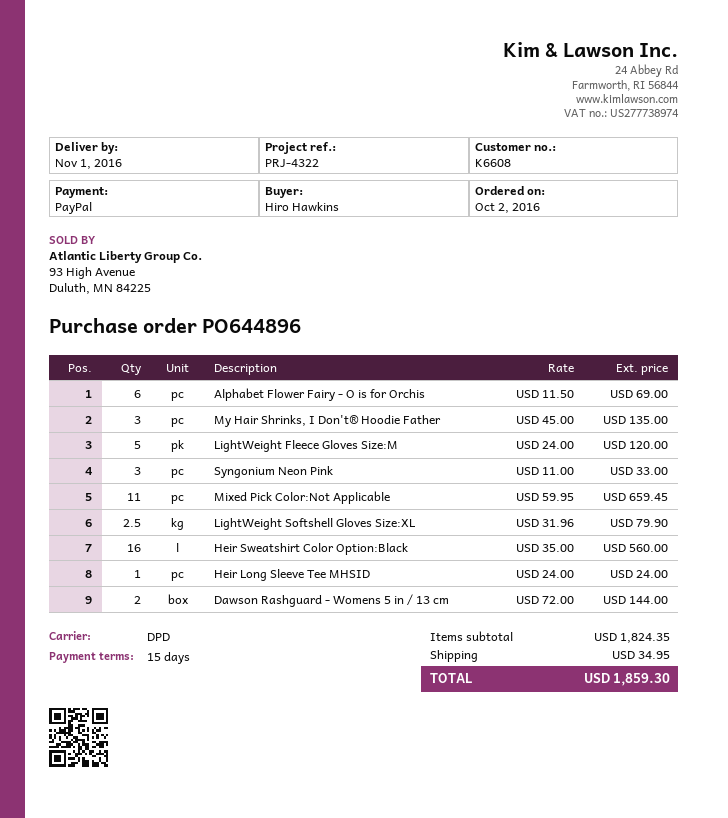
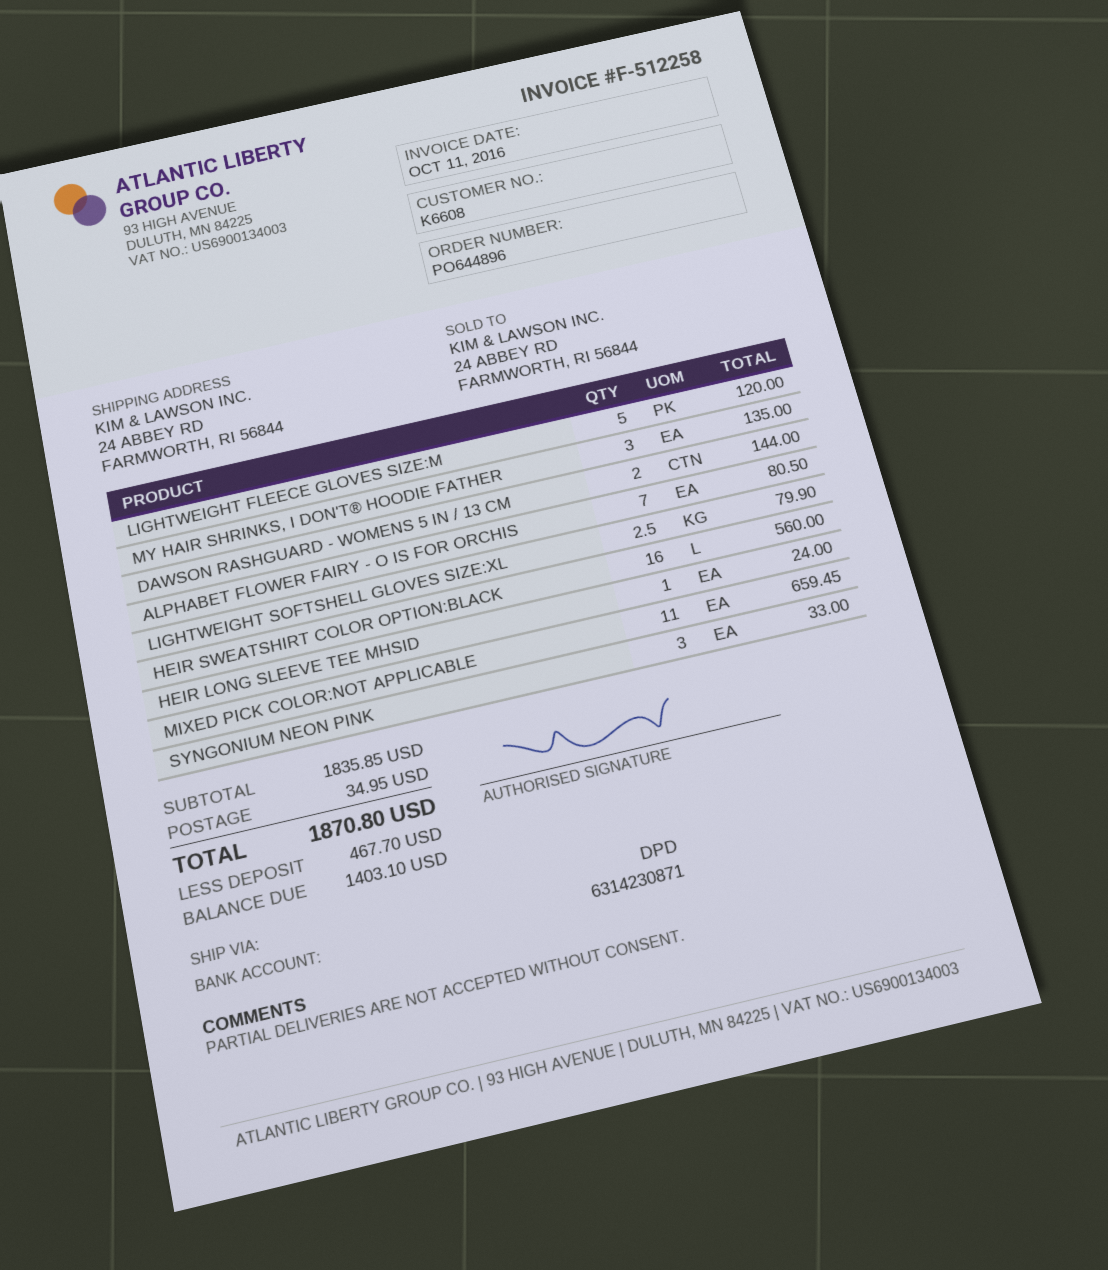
Alphabet Flower Fairy - O is for Orchis: 6 for 69.00 -> 7 for 80.50
subtotal: 1824.35 -> 1835.85
total: 1859.30 -> 1870.80

